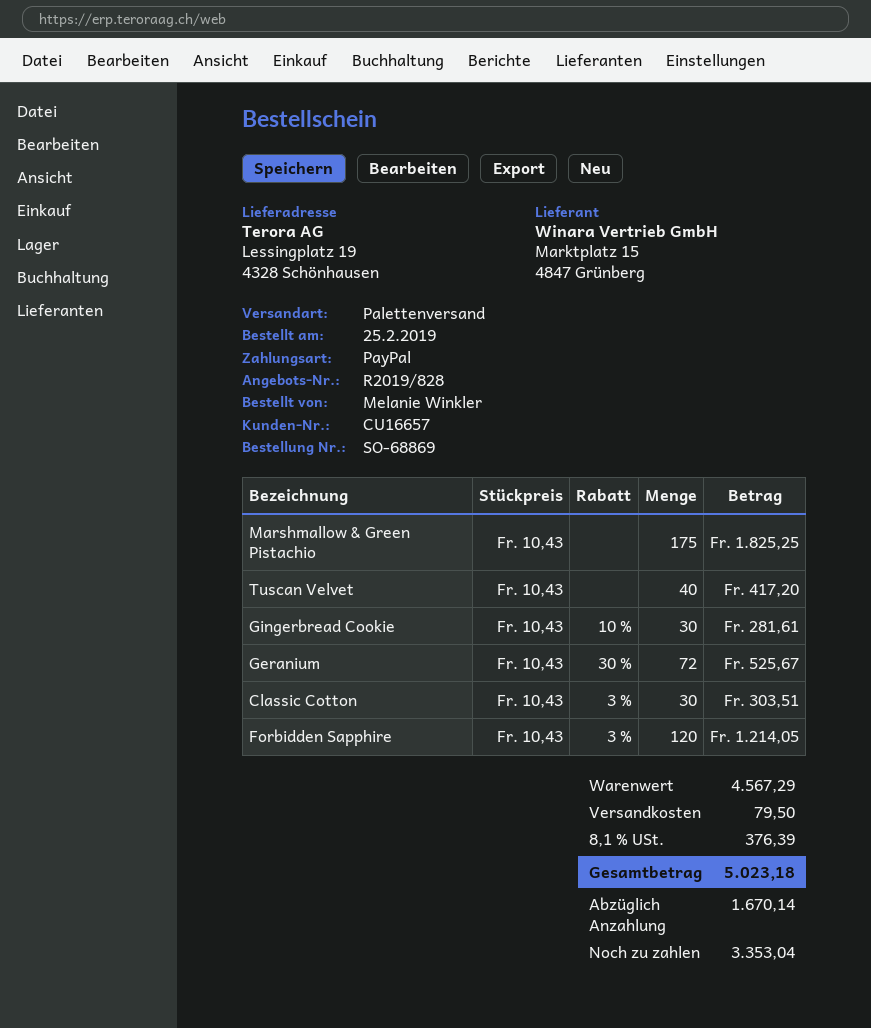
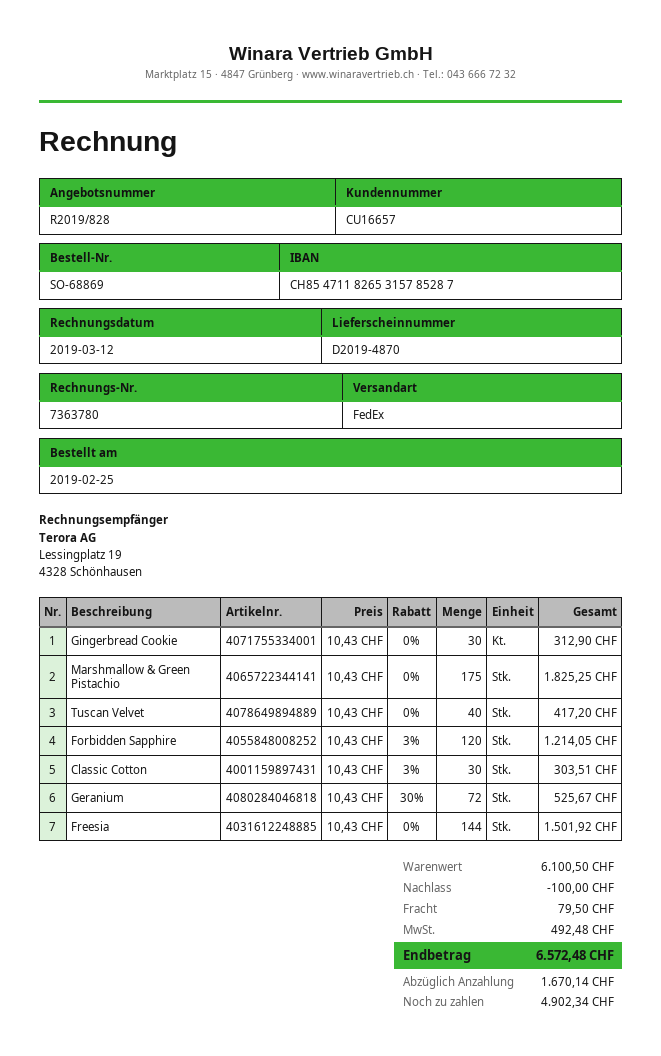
shipping method: pallet freight -> FedEx
Gingerbread Cookie: 30 x 10.43 - 10% = 281.61 -> 30 x 10.43 = 312.90
Freesia: none -> 144 x 10.43 = 1501.92
subtotal: 4567.29 -> 6100.50
discount: none -> 100.00
tax: 376.39 -> 492.48
total: 5023.18 -> 6572.48
balance: 3353.04 -> 4902.34

